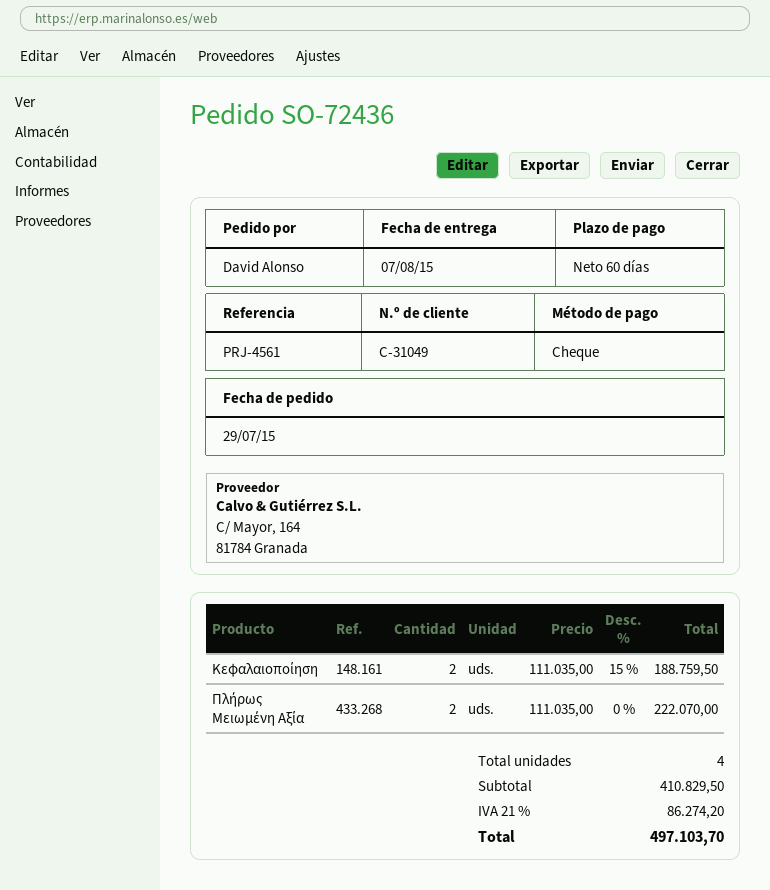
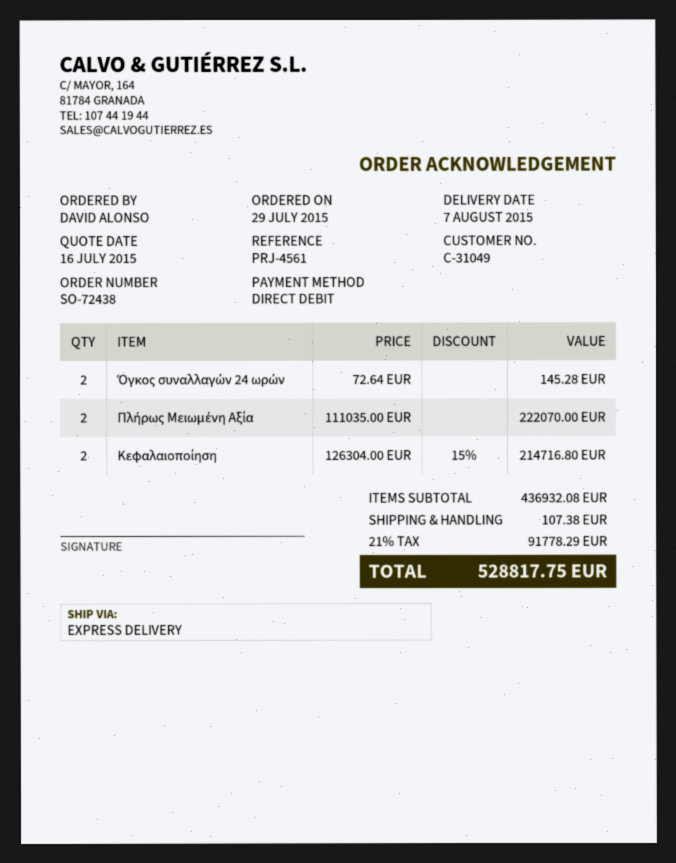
order number: SO-72436 -> SO-72438
payment method: cheque -> direct debit
Κεφαλαιοποίηση: 2 x 111035.00 - 15% = 188759.50 -> 2 x 126304.00 - 15% = 214716.80
Όγκος συναλλαγών 24 ωρών: none -> 2 x 72.64 = 145.28
subtotal: 410829.50 -> 436932.08
shipping: none -> 107.38
tax: 21% = 86274.20 -> 21% = 91778.29
total: 497103.70 -> 528817.75

